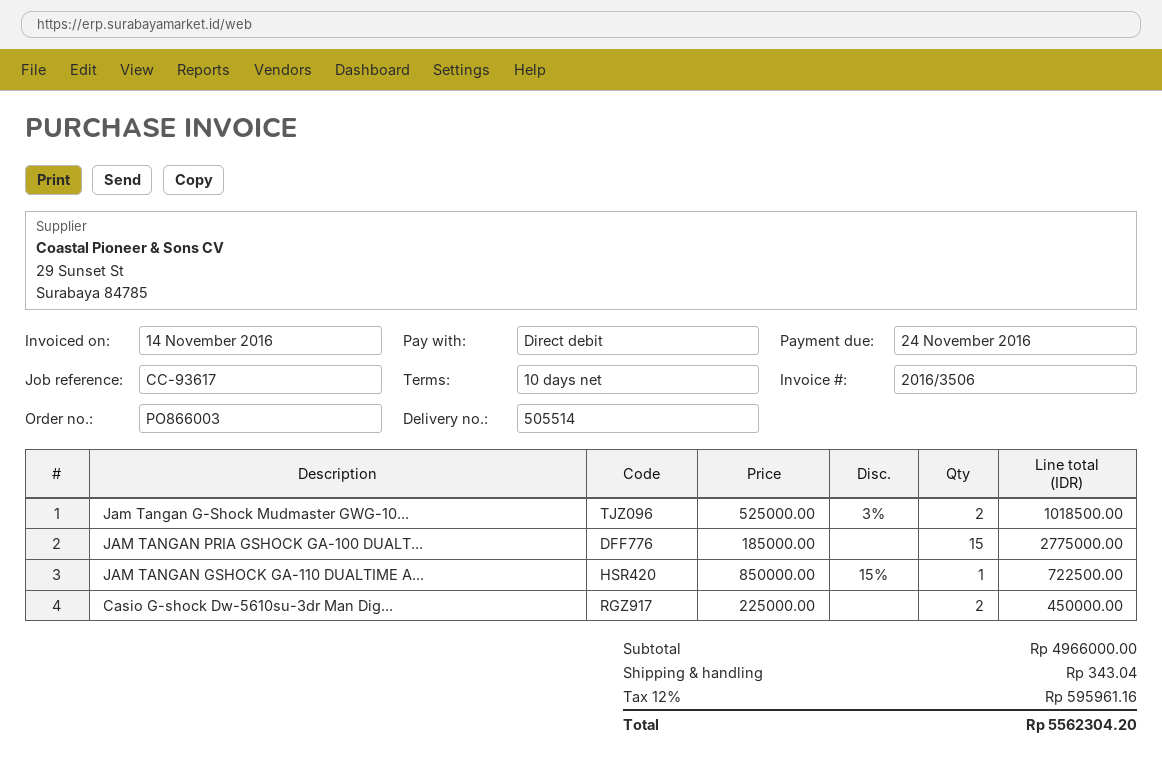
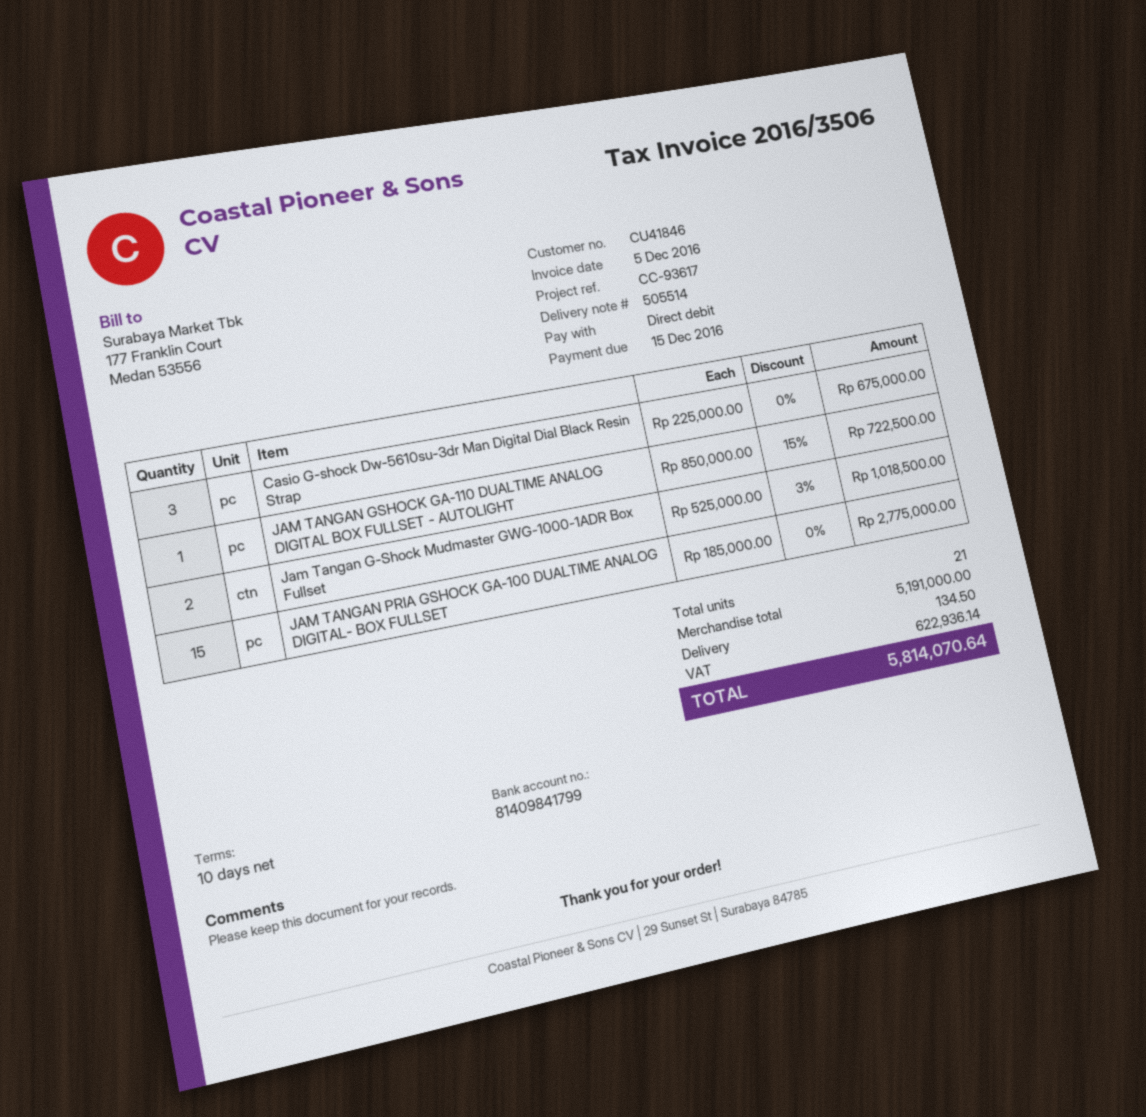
invoice date: 2016-11-14 -> 2016-12-05
due date: 2016-11-24 -> 2016-12-15
Casio G-shock Dw-5610su-3dr Man Dig...: 2 x 225000.00 = 450000.00 -> 3 x 225000.00 = 675000.00
subtotal: 4966000.00 -> 5191000.00
shipping: 343.04 -> 134.50
tax: 595961.16 -> 622936.14
total: 5562304.20 -> 5814070.64

